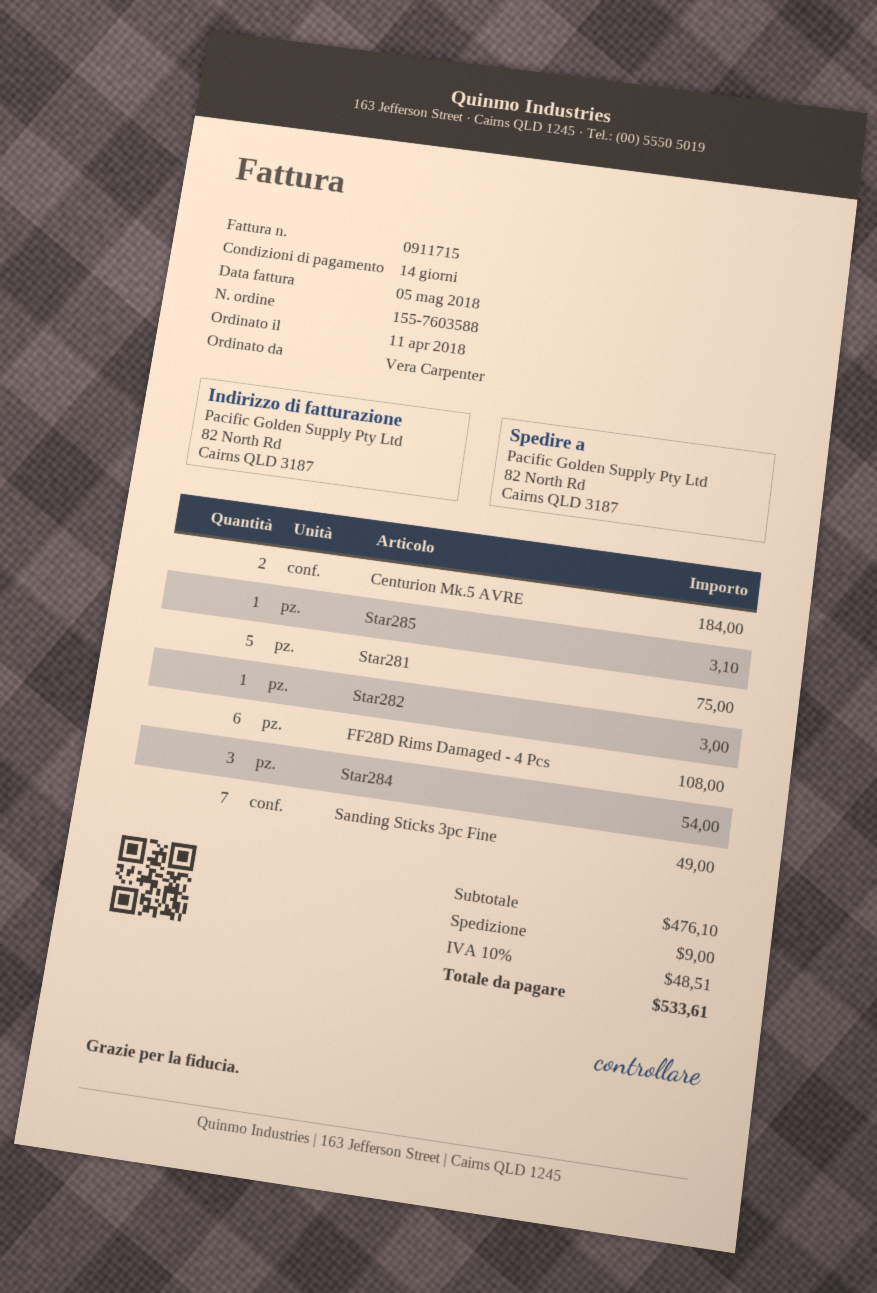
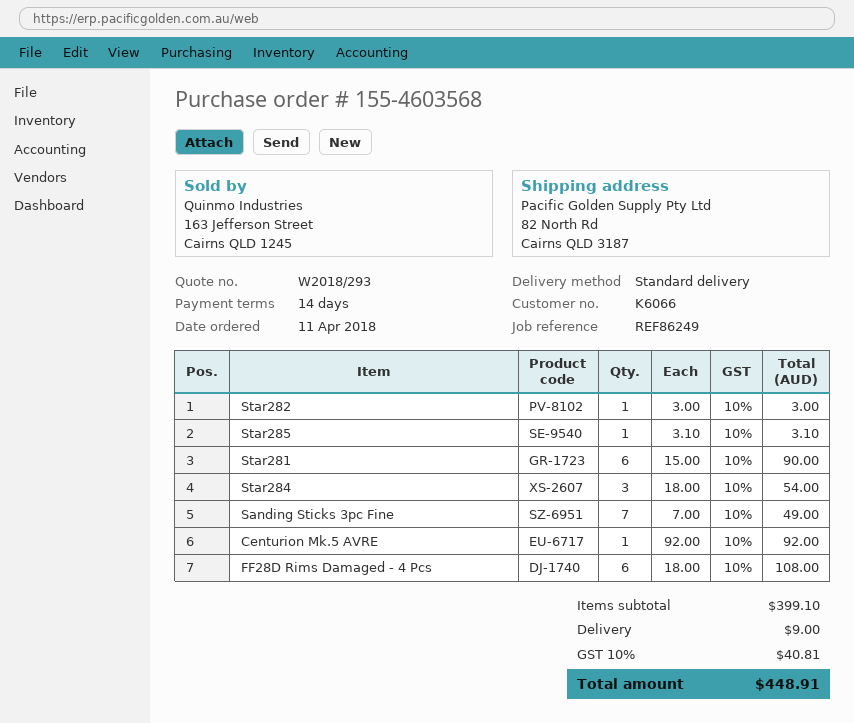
order number: 155-7603588 -> 155-4603568
Centurion Mk.5 AVRE: 2 for 184.00 -> 1 for 92.00
Star281: 5 for 75.00 -> 6 for 90.00
subtotal: 476.10 -> 399.10
tax: 10% = 48.51 -> 10% = 40.81
total: 533.61 -> 448.91

